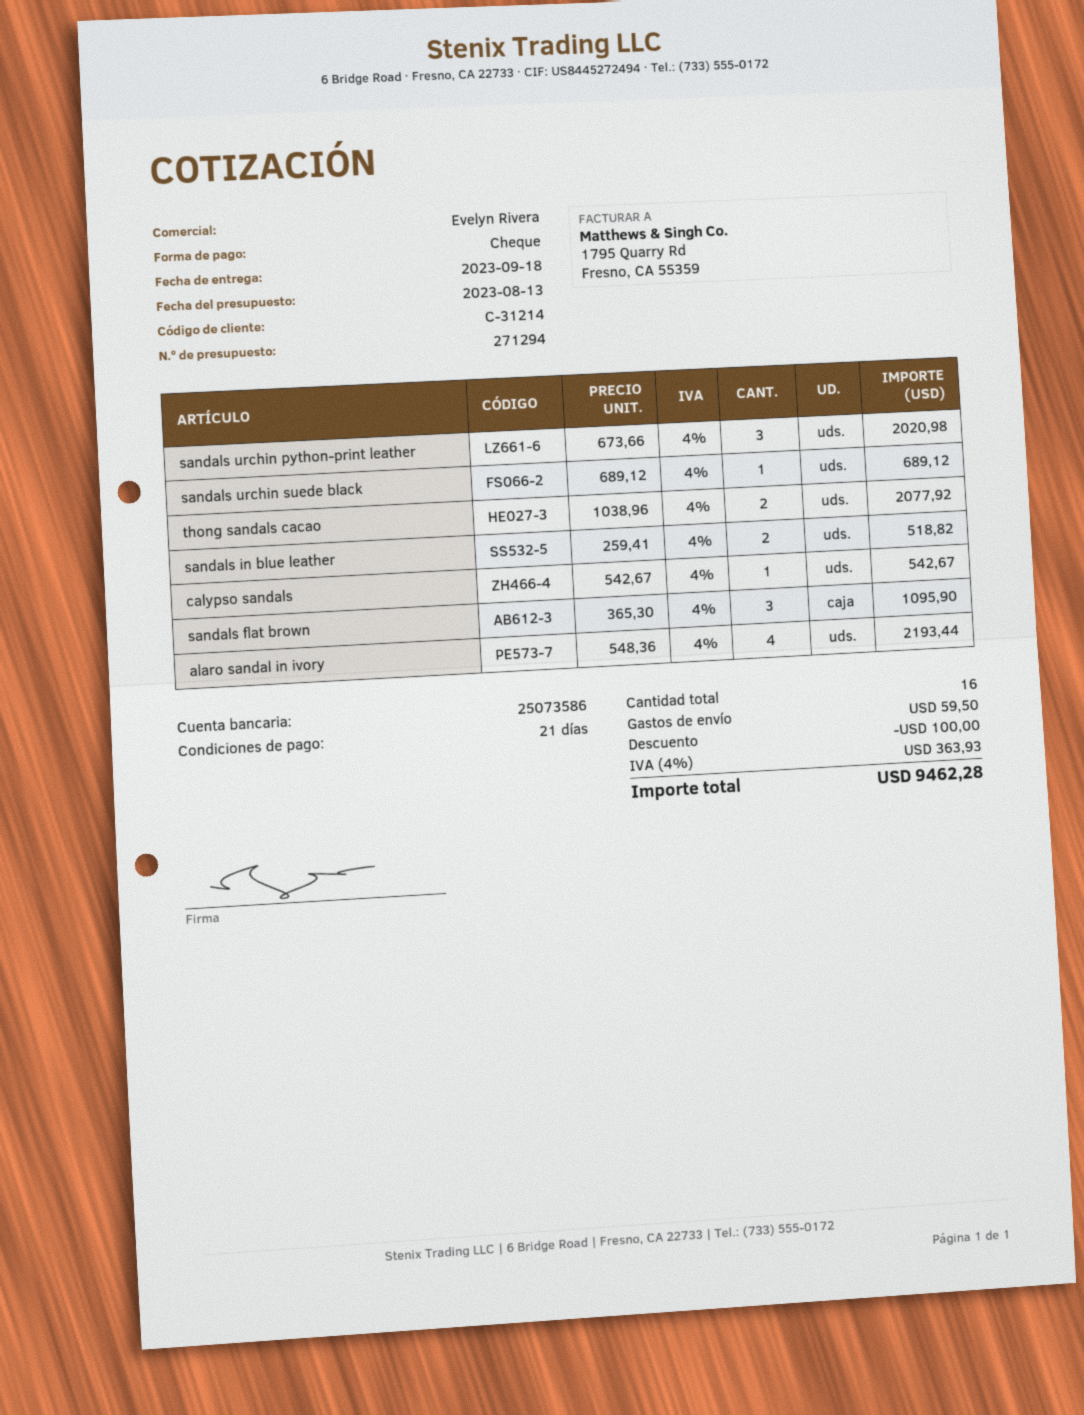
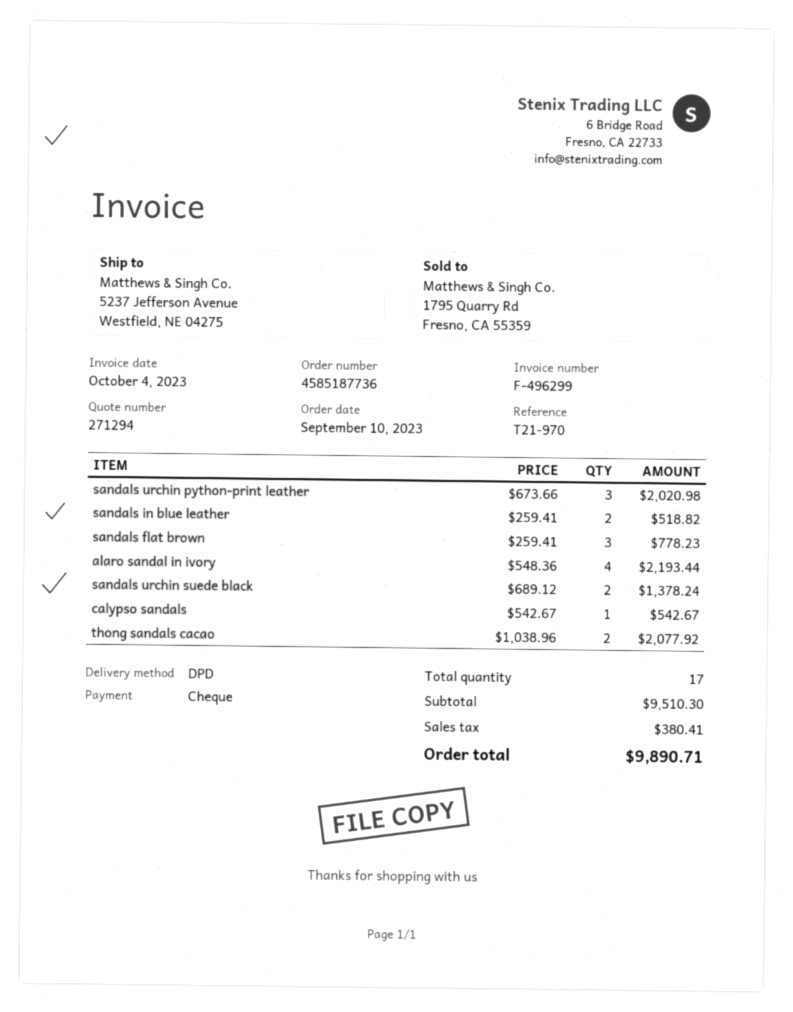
sandals urchin suede black: 1 x 689.12 = 689.12 -> 2 x 689.12 = 1378.24
sandals flat brown: 3 x 365.30 = 1095.90 -> 3 x 259.41 = 778.23
total quantity: 16 -> 17
discount: 100.00 -> none
shipping: 59.50 -> none
tax: 363.93 -> 380.41
total: 9462.28 -> 9890.71

